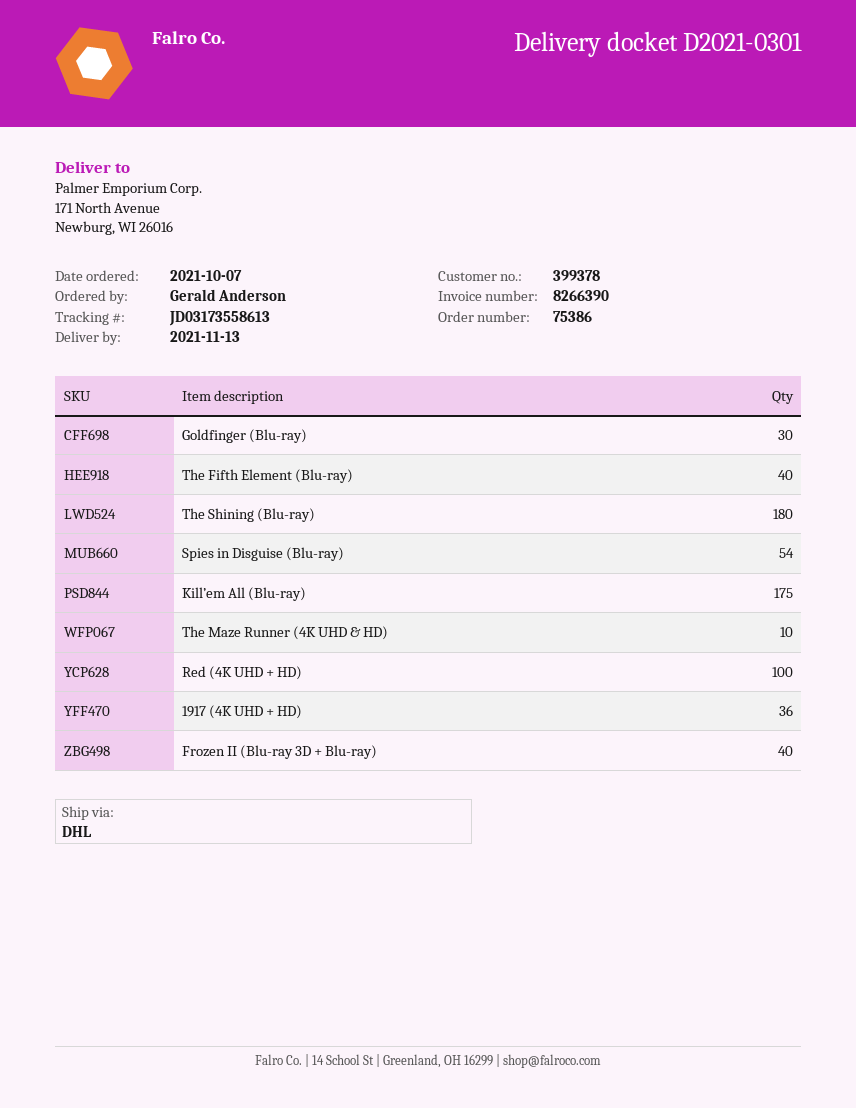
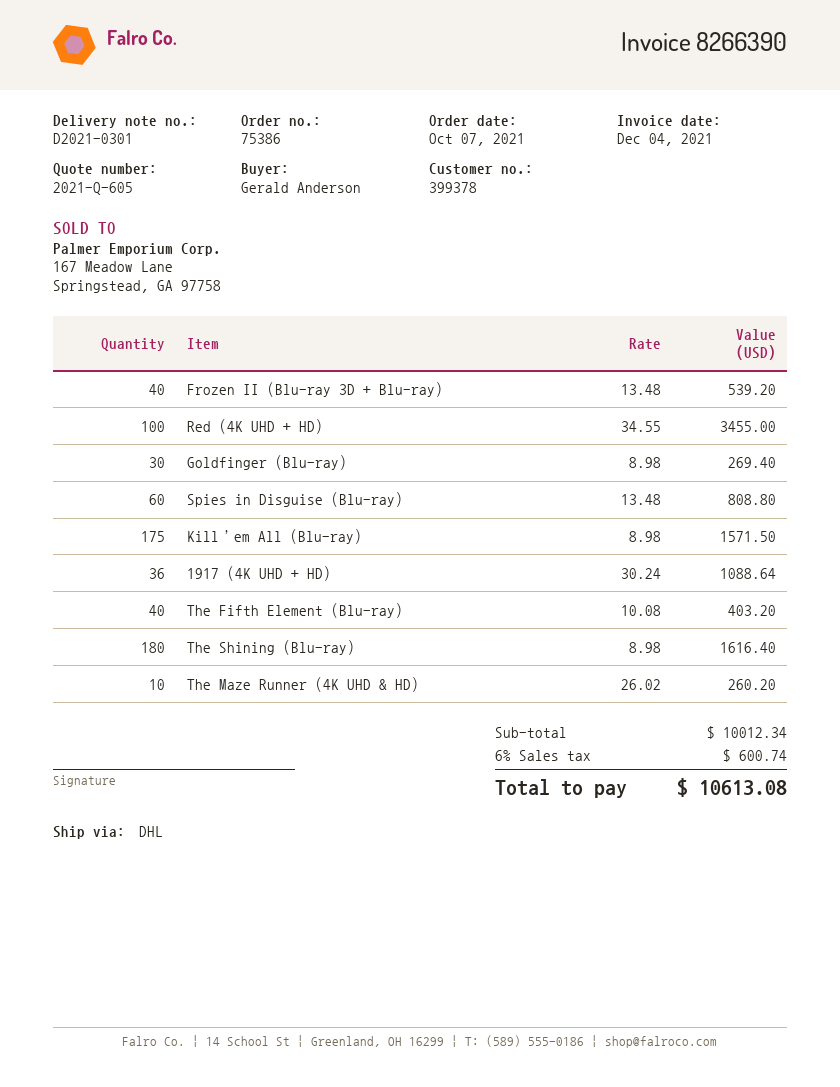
Spies in Disguise (Blu-ray): 54 -> 60

